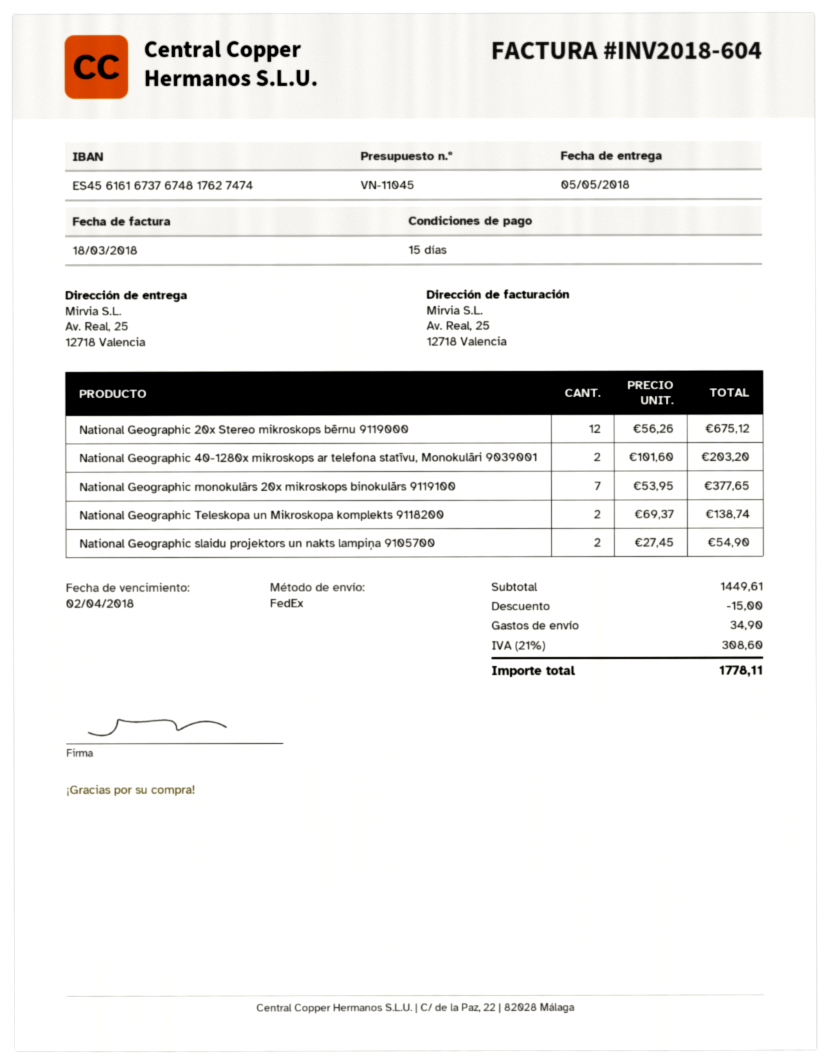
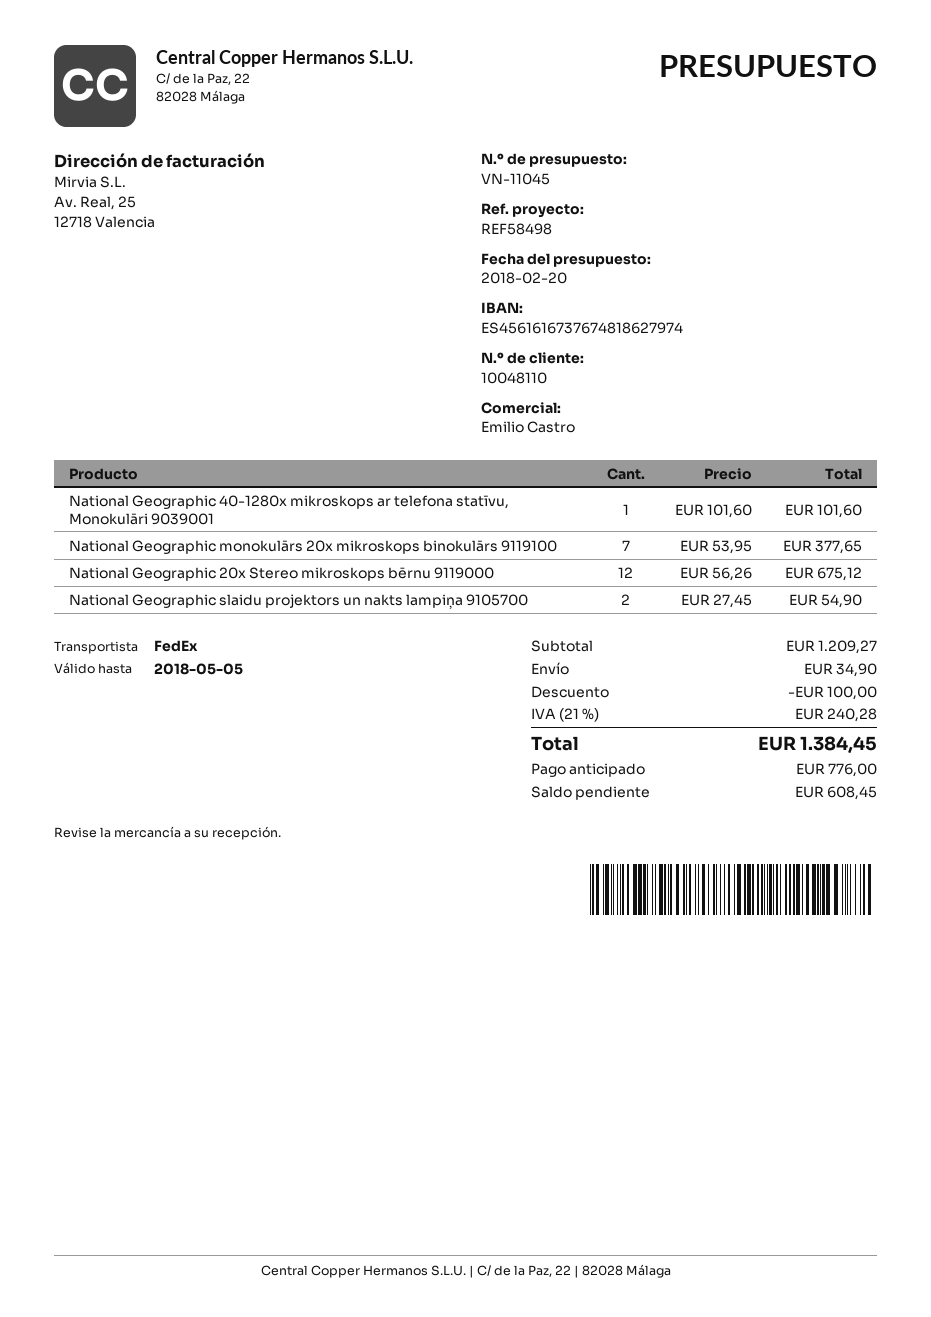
bank account: ES4561616737674817627474 -> ES4561616737674818627974
National Geographic 40-1280x mikroskops ar telefona statīvu, Monokulāri 9039001: 2 x 101.60 = 203.20 -> 1 x 101.60 = 101.60
National Geographic Teleskopa un Mikroskopa komplekts 9118200: 2 x 69.37 = 138.74 -> none
subtotal: 1449.61 -> 1209.27
discount: 15.00 -> 100.00
tax: 21% = 308.60 -> 21% = 240.28
total: 1778.11 -> 1384.45

